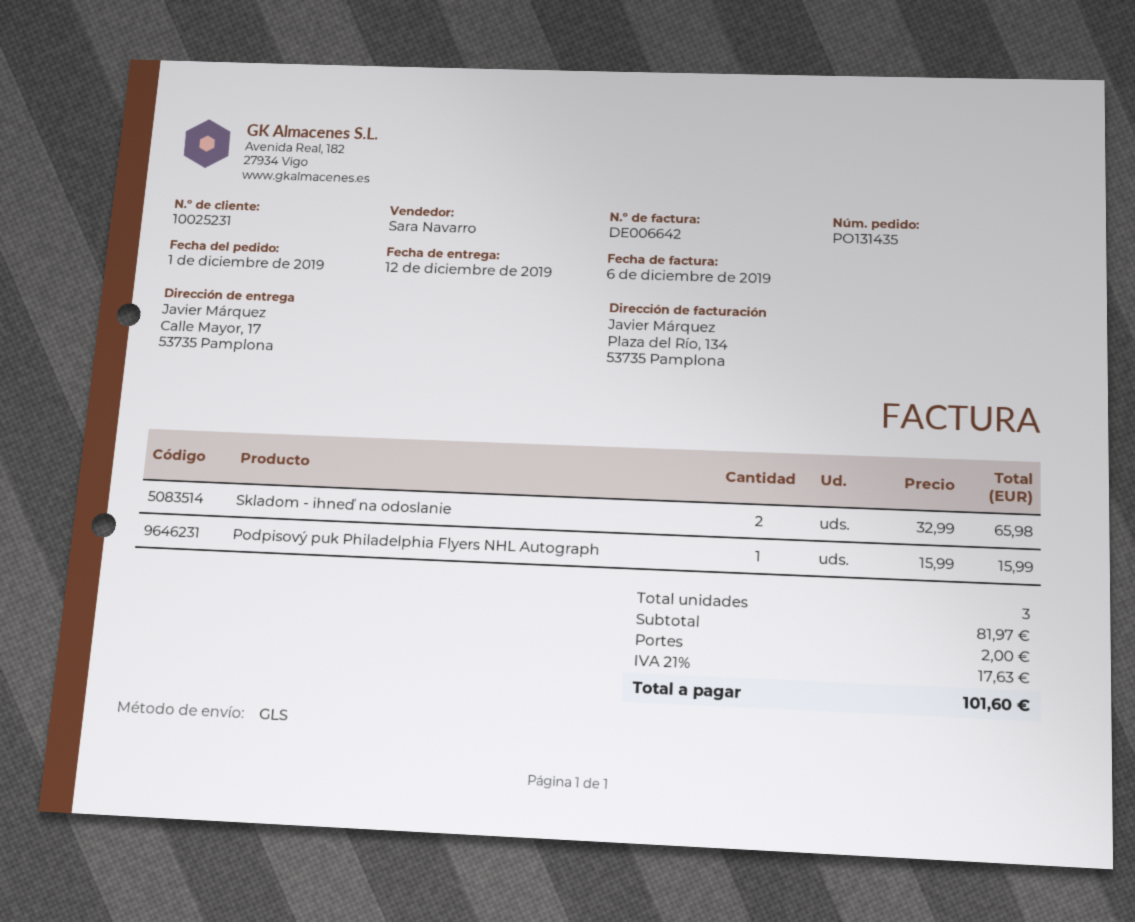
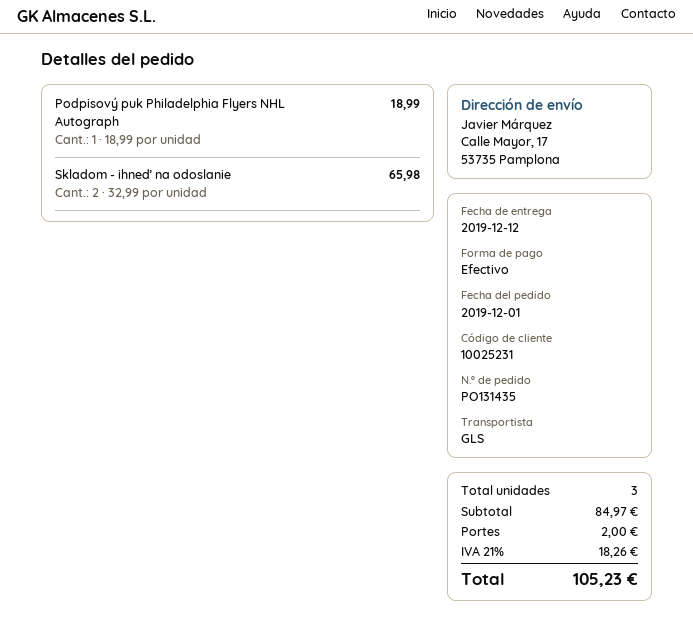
Podpisový puk Philadelphia Flyers NHL Autograph: 1 x 15.99 = 15.99 -> 1 x 18.99 = 18.99
subtotal: 81.97 -> 84.97
tax: 21% = 17.63 -> 21% = 18.26
total: 101.60 -> 105.23

